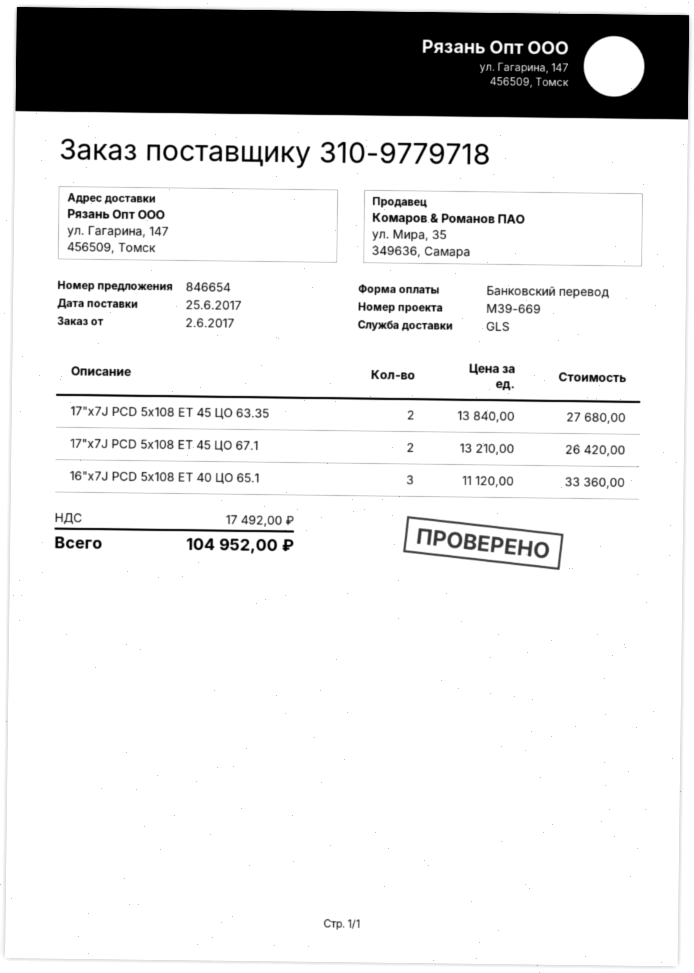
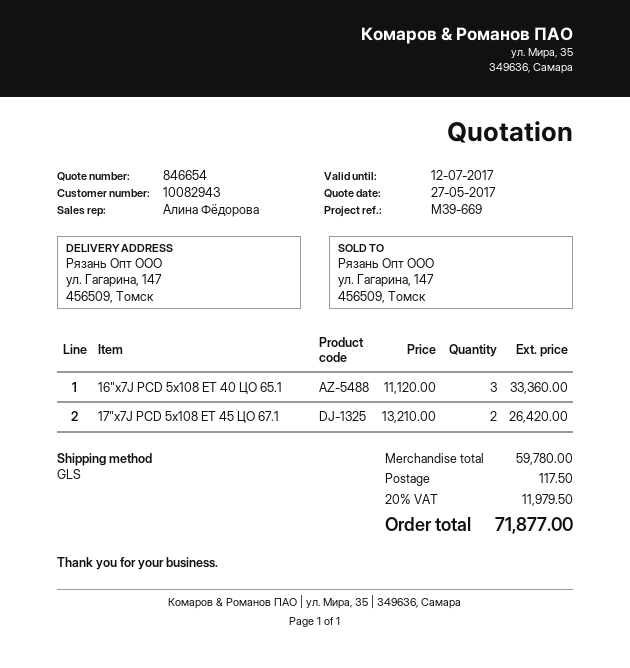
17"x7J PCD 5x108 ЕТ 45 ЦО 63.35: 2 x 13840.00 = 27680.00 -> none
shipping: none -> 117.50
tax: 17492.00 -> 11979.50
total: 104952.00 -> 71877.00

